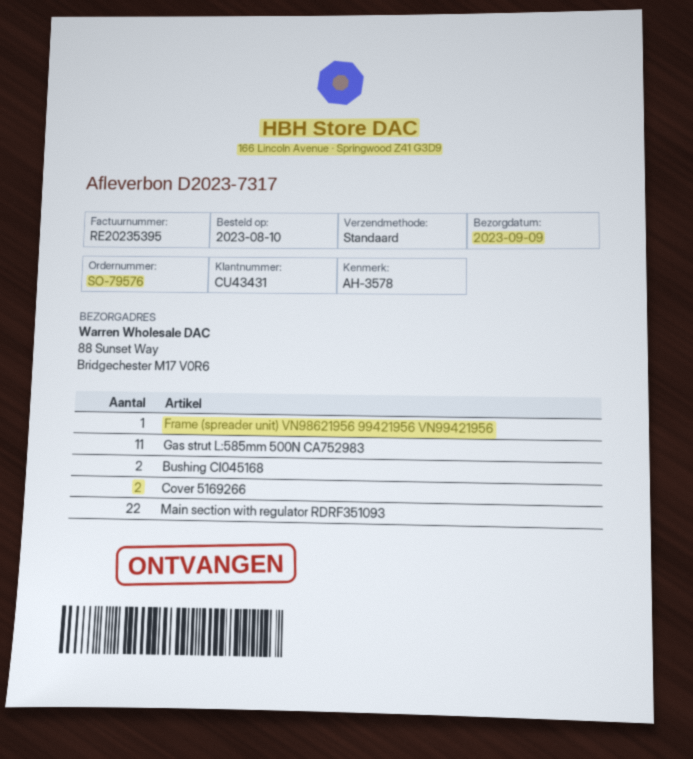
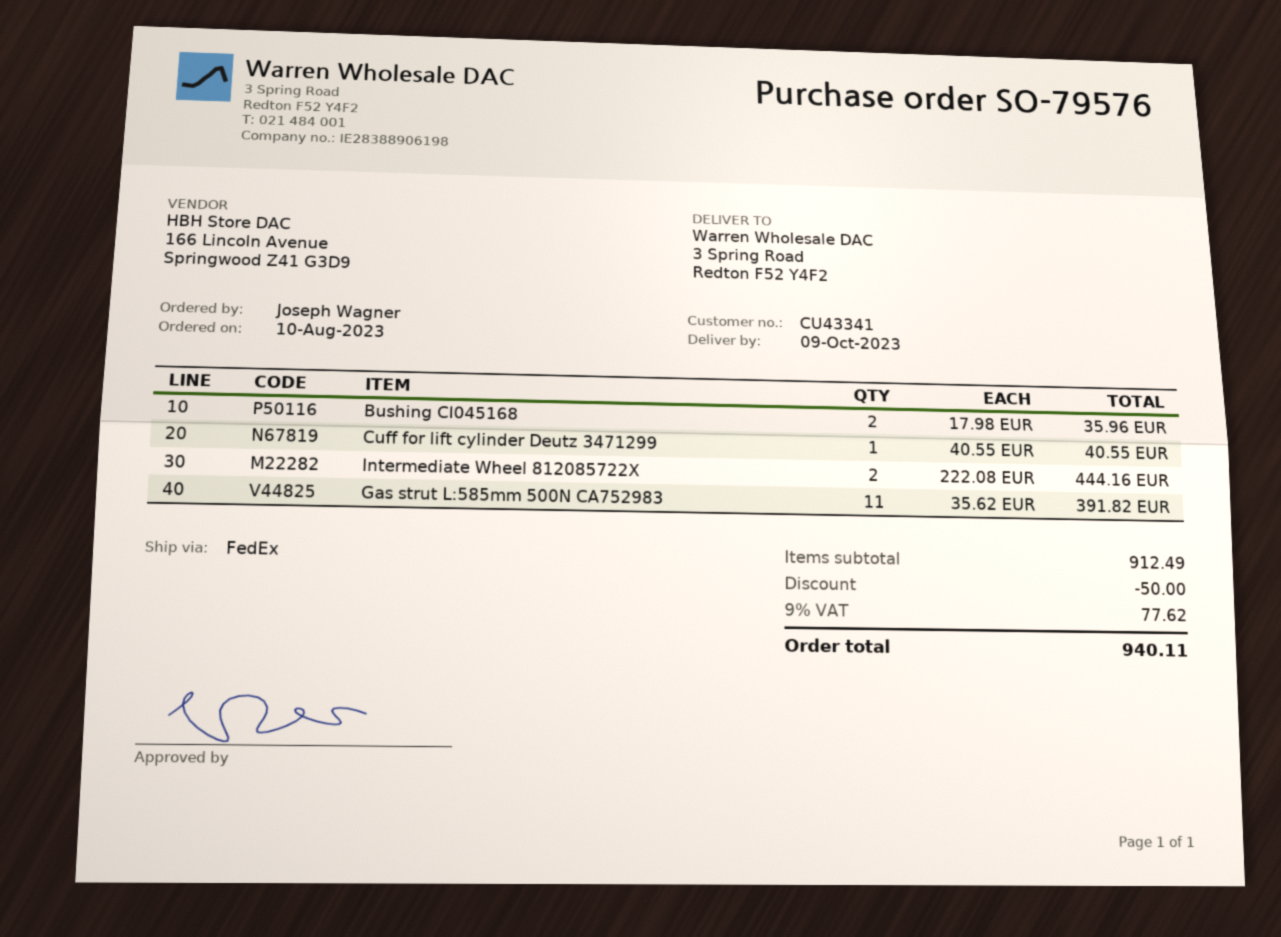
delivery date: 2023-09-09 -> 2023-10-09
customer number: CU43431 -> CU43341
shipping method: standard -> FedEx
ship to: 88 Sunset Way, Bridgechester M17 V0R6 -> 3 Spring Road, Redton F52 Y4F2
Frame (spreader unit) VN98621956 99421956 VN99421956: 1 -> none
Cover 5169266: 2 -> none
Main section with regulator RDRF351093: 22 -> none
Cuff for lift cylinder Deutz 3471299: none -> 1
Intermediate Wheel 812085722X: none -> 2

